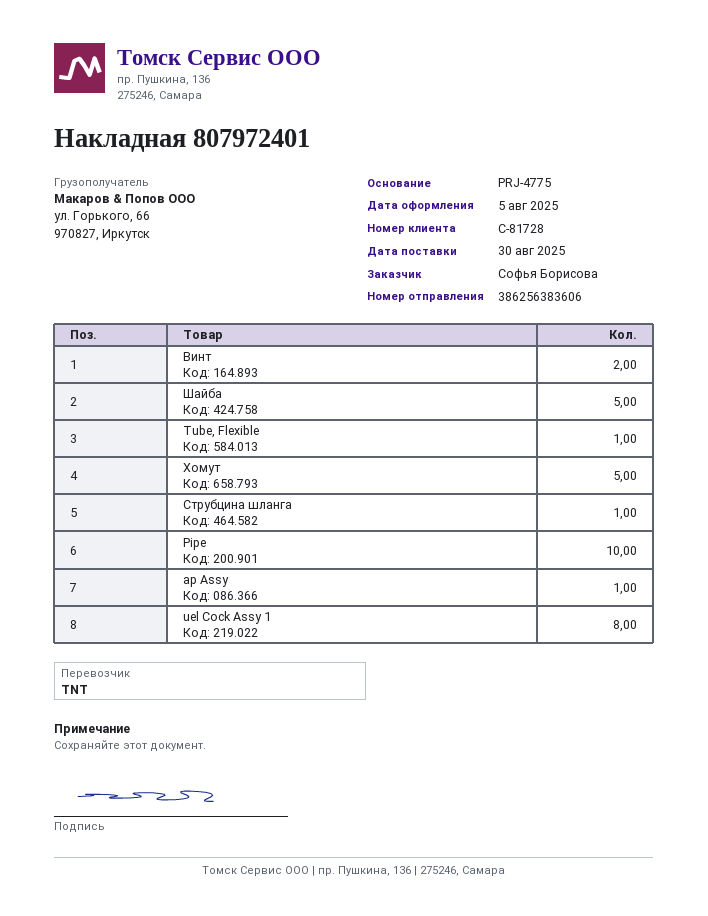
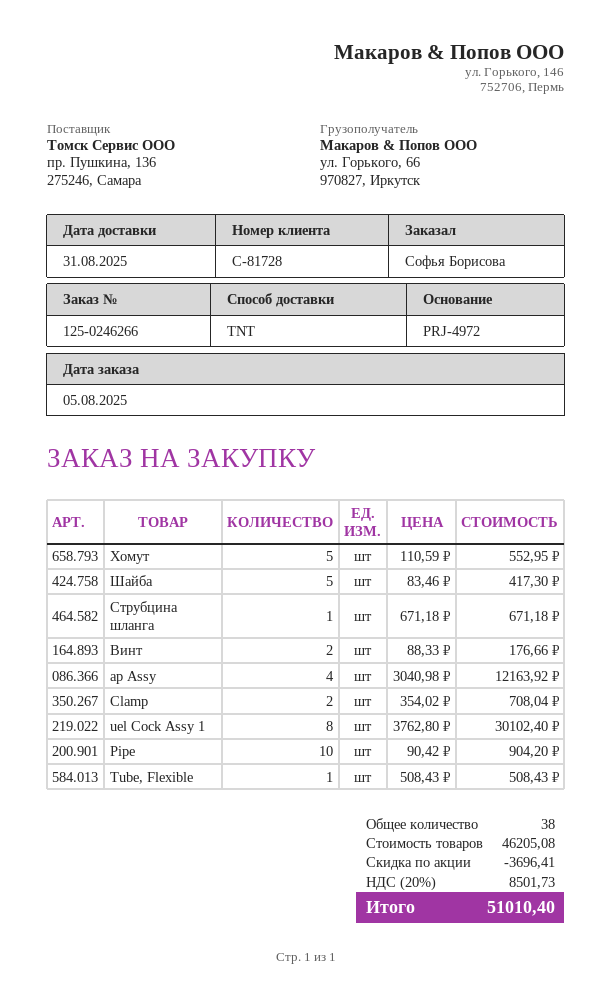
delivery date: 2025-08-30 -> 2025-08-31
reference: PRJ-4775 -> PRJ-4972
ap Assy: 1 -> 4
Clamp: none -> 2

